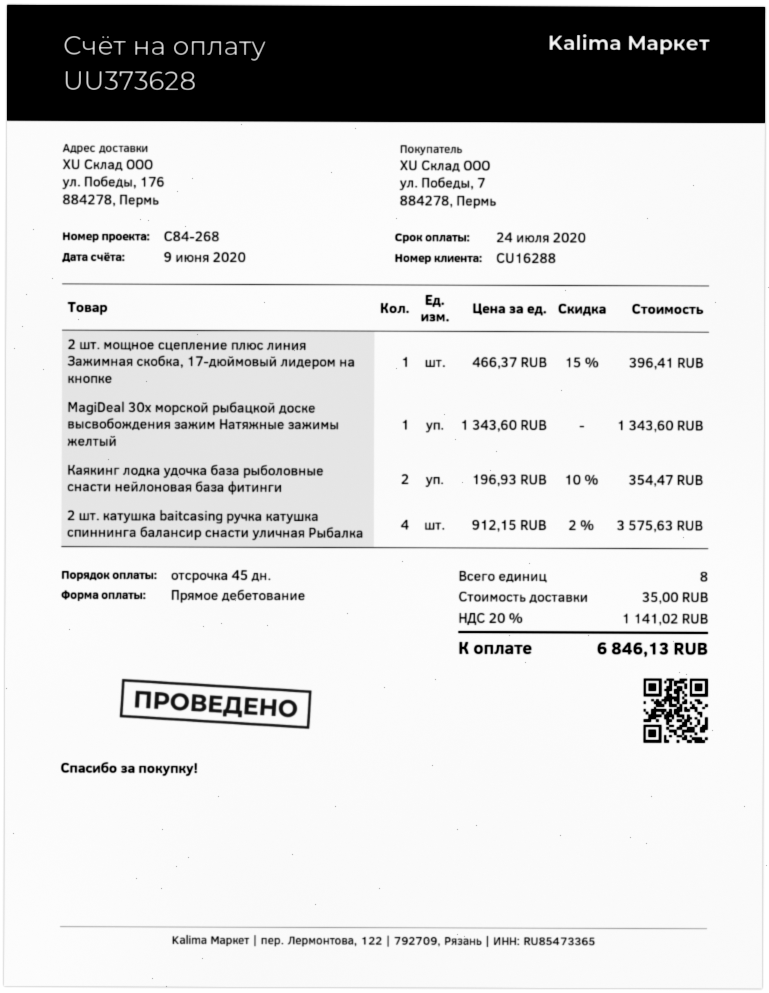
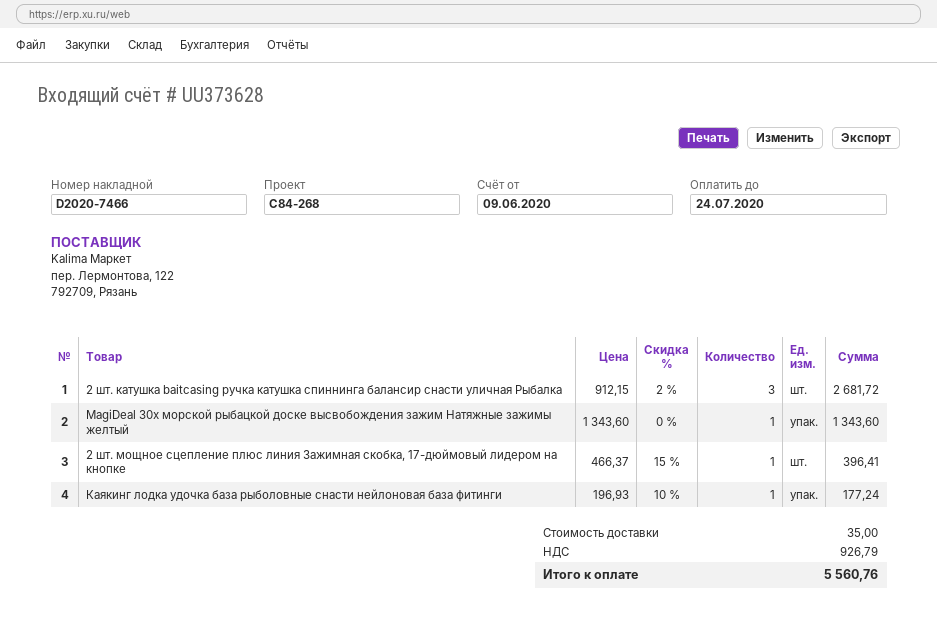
Каякинг лодка удочка база рыболовные снасти нейлоновая база фитинги: 2 x 196.93 - 10% = 354.47 -> 1 x 196.93 - 10% = 177.24
2 шт. катушка baitcasing ручка катушка спиннинга балансир снасти уличная Рыбалка: 4 x 912.15 - 2% = 3575.63 -> 3 x 912.15 - 2% = 2681.72
tax: 1141.02 -> 926.79
total: 6846.13 -> 5560.76

